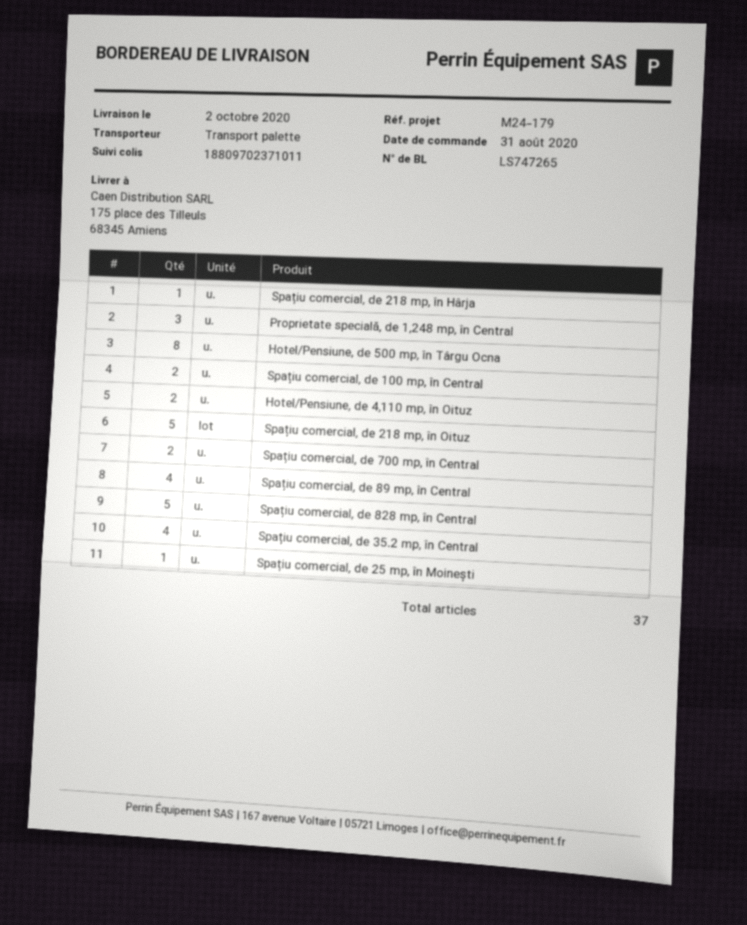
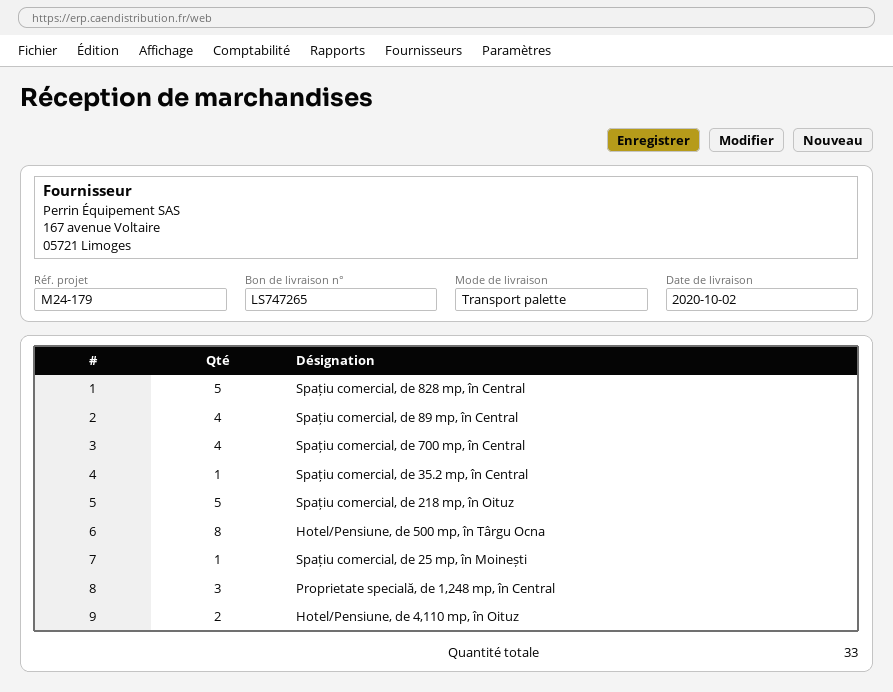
Spațiu comercial, de 218 mp, în Hârja: 1 -> none
Spațiu comercial, de 100 mp, în Central: 2 -> none
Spațiu comercial, de 700 mp, în Central: 2 -> 4
Spațiu comercial, de 35.2 mp, în Central: 4 -> 1
total quantity: 37 -> 33

